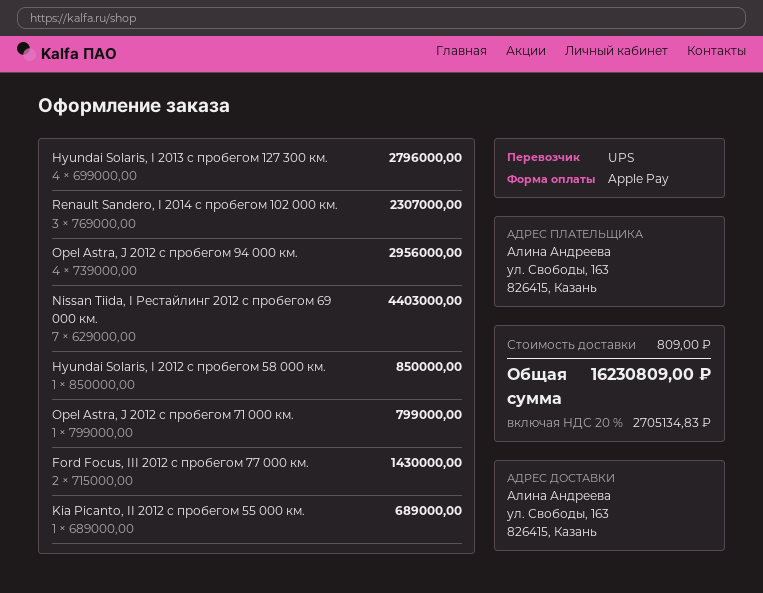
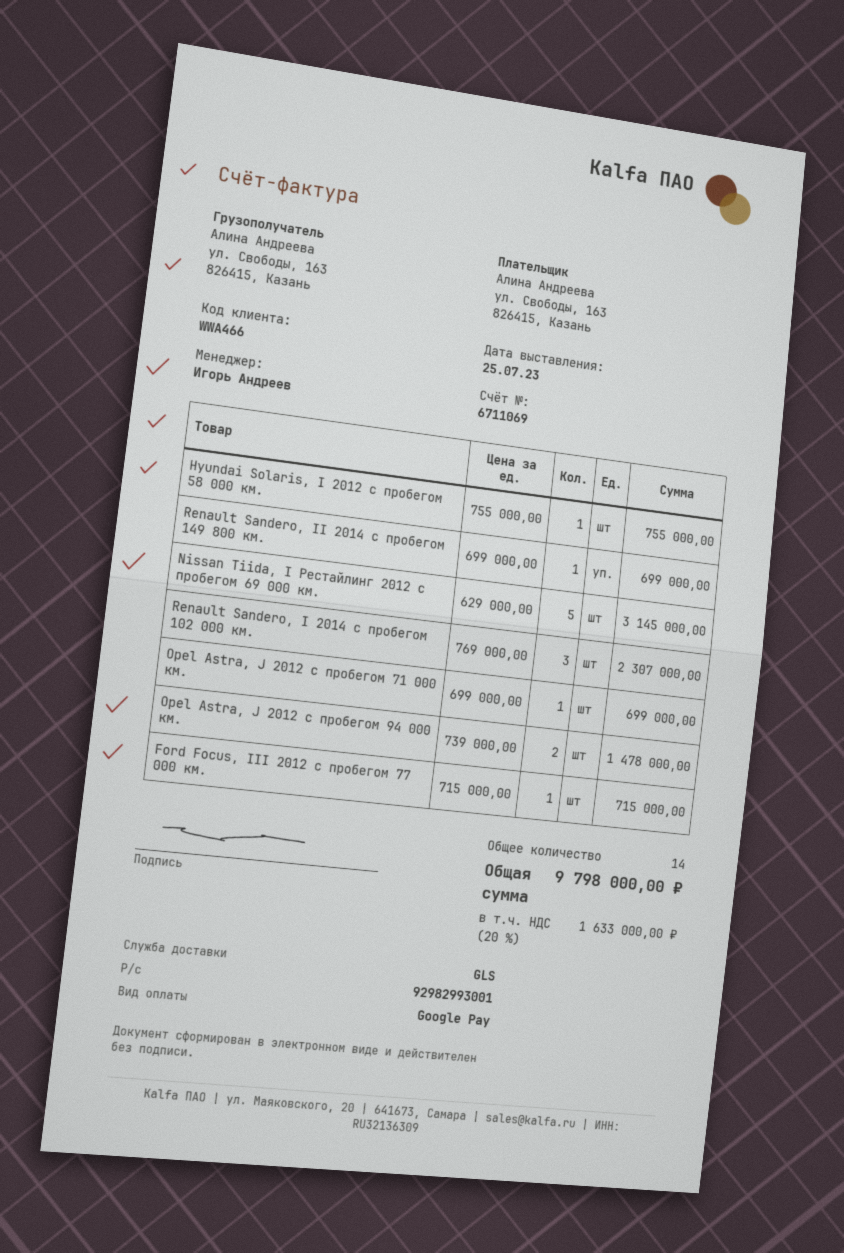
payment method: Apple Pay -> Google Pay
shipping method: UPS -> GLS
Hyundai Solaris, I 2013 с пробегом 127 300 км.: 4 x 699000.00 = 2796000.00 -> none
Opel Astra, J 2012 с пробегом 94 000 км.: 4 x 739000.00 = 2956000.00 -> 2 x 739000.00 = 1478000.00
Nissan Tiida, I Рестайлинг 2012 с пробегом 69 000 км.: 7 x 629000.00 = 4403000.00 -> 5 x 629000.00 = 3145000.00
Hyundai Solaris, I 2012 с пробегом 58 000 км.: 1 x 850000.00 = 850000.00 -> 1 x 755000.00 = 755000.00
Opel Astra, J 2012 с пробегом 71 000 км.: 1 x 799000.00 = 799000.00 -> 1 x 699000.00 = 699000.00
Ford Focus, III 2012 с пробегом 77 000 км.: 2 x 715000.00 = 1430000.00 -> 1 x 715000.00 = 715000.00
Kia Picanto, II 2012 с пробегом 55 000 км.: 1 x 689000.00 = 689000.00 -> none
Renault Sandero, II 2014 с пробегом 149 800 км.: none -> 1 x 699000.00 = 699000.00
shipping: 809.00 -> none
tax: 20% = 2705134.83 -> 20% = 1633000.00
total: 16230809.00 -> 9798000.00

